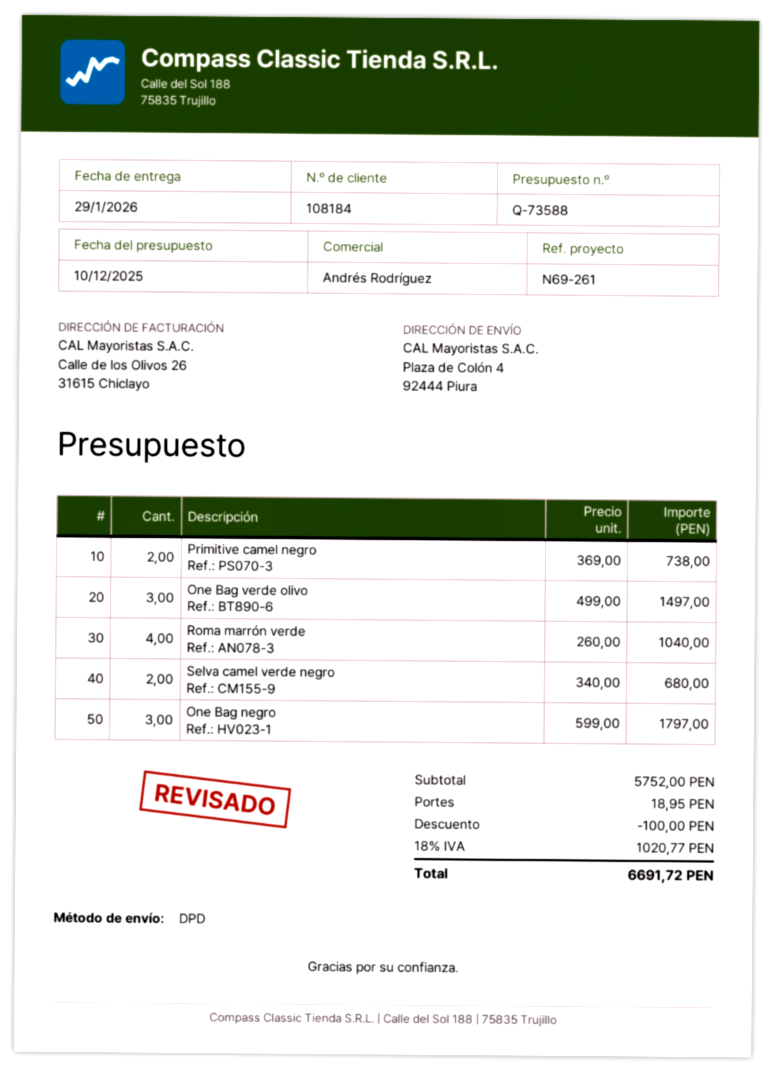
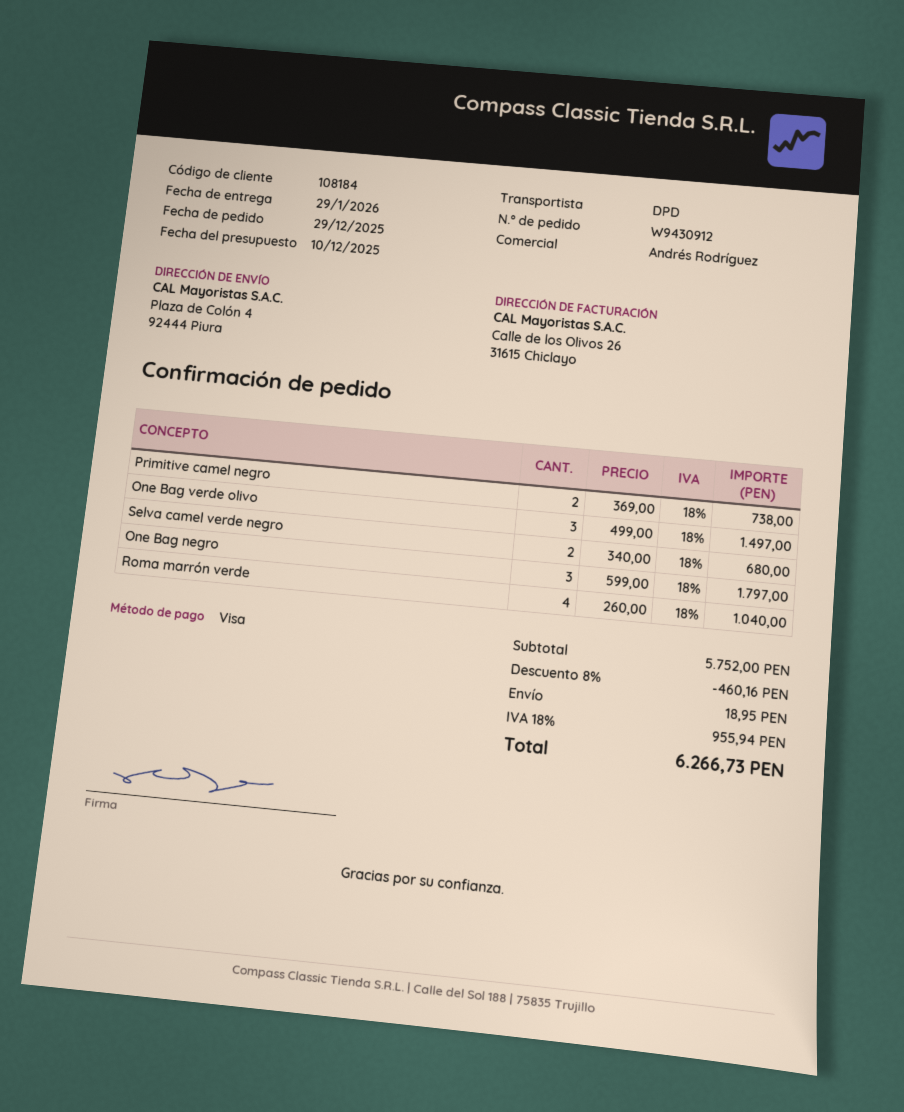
discount: 100.00 -> 460.16
tax: 18% = 1020.77 -> 18% = 955.94
total: 6691.72 -> 6266.73

